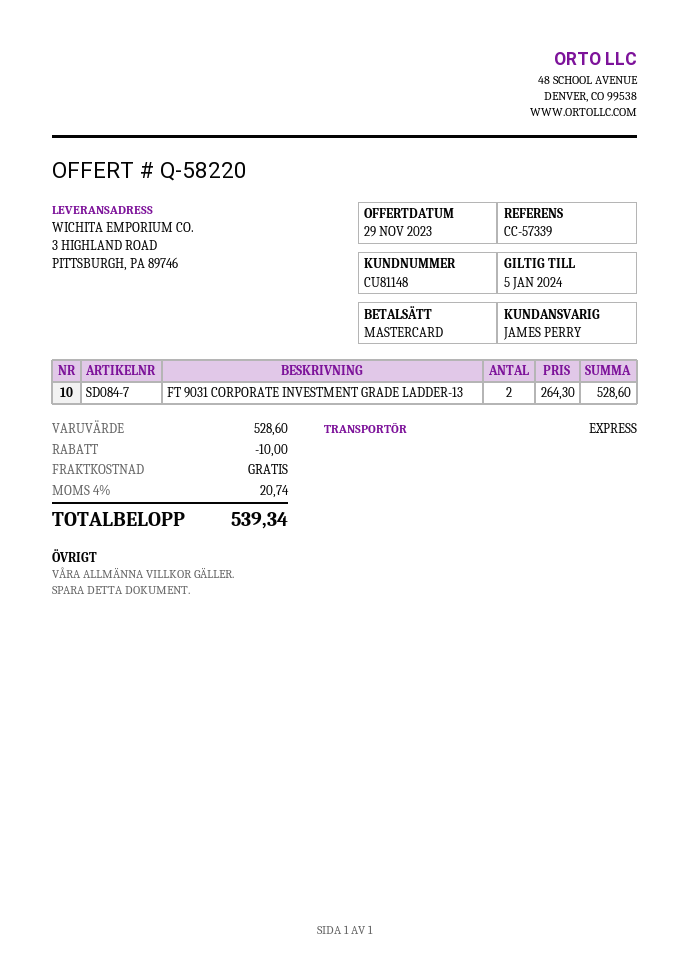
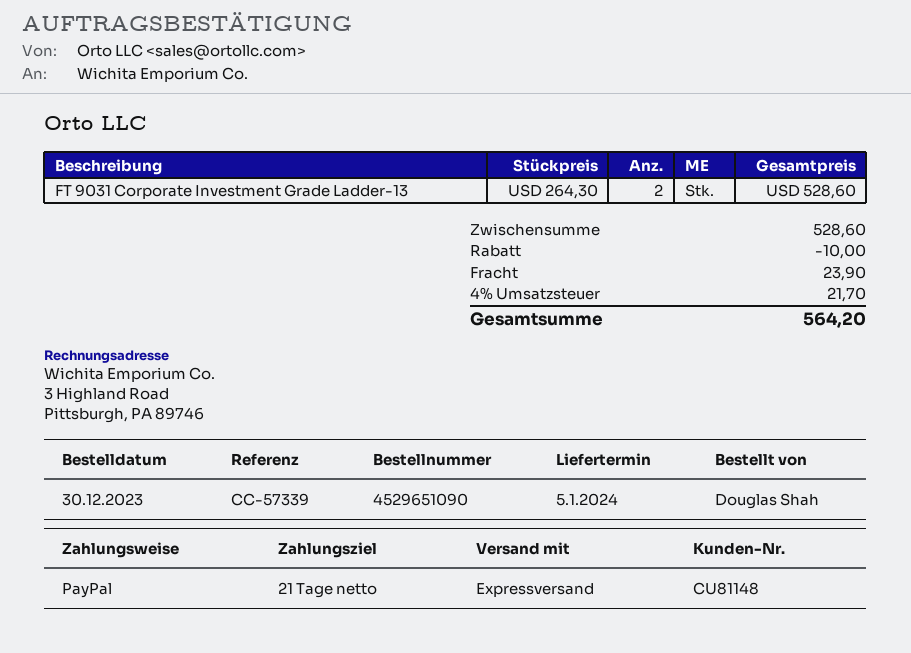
payment method: Mastercard -> PayPal
shipping: 0.00 -> 23.90
tax: 4% = 20.74 -> 4% = 21.70
total: 539.34 -> 564.20

